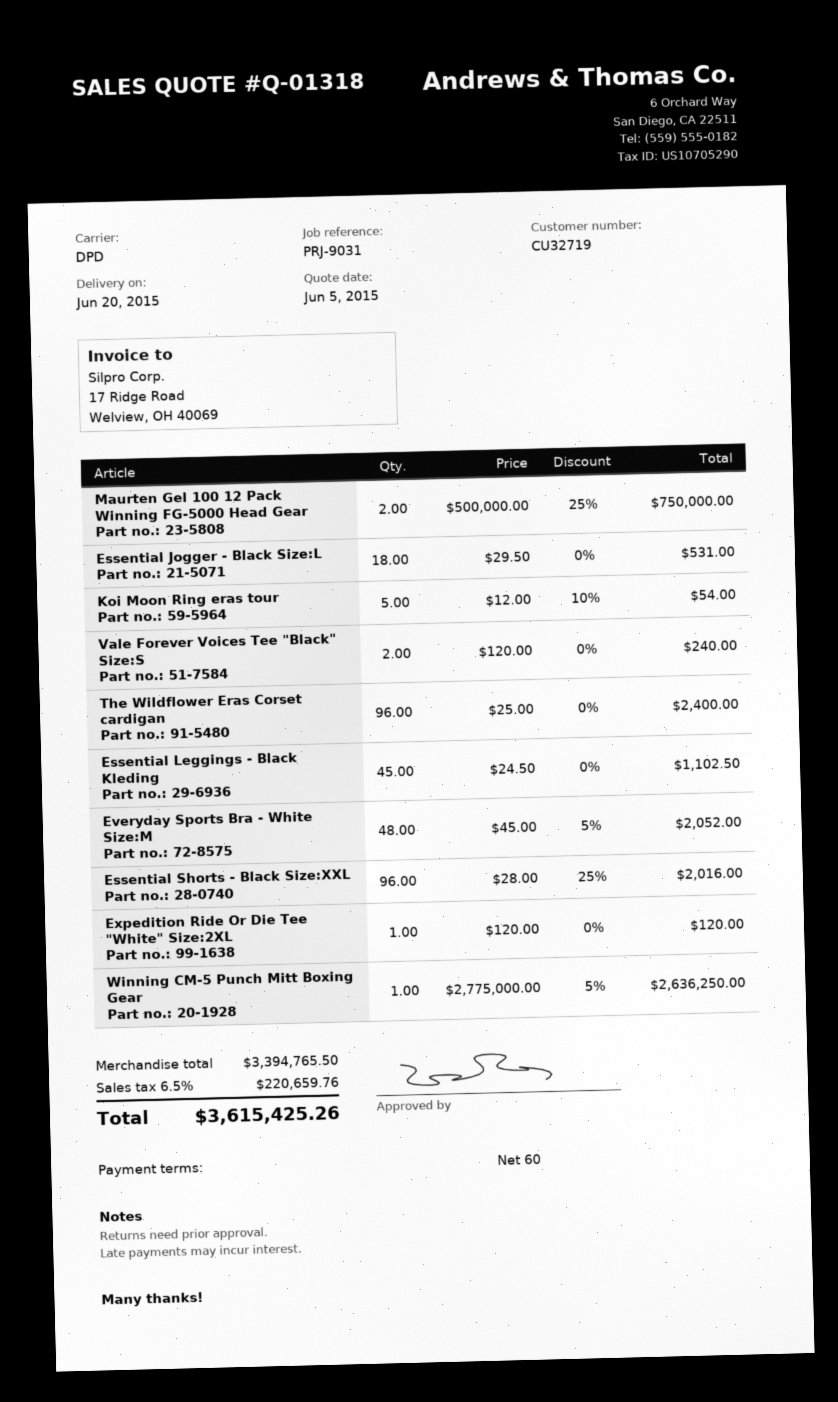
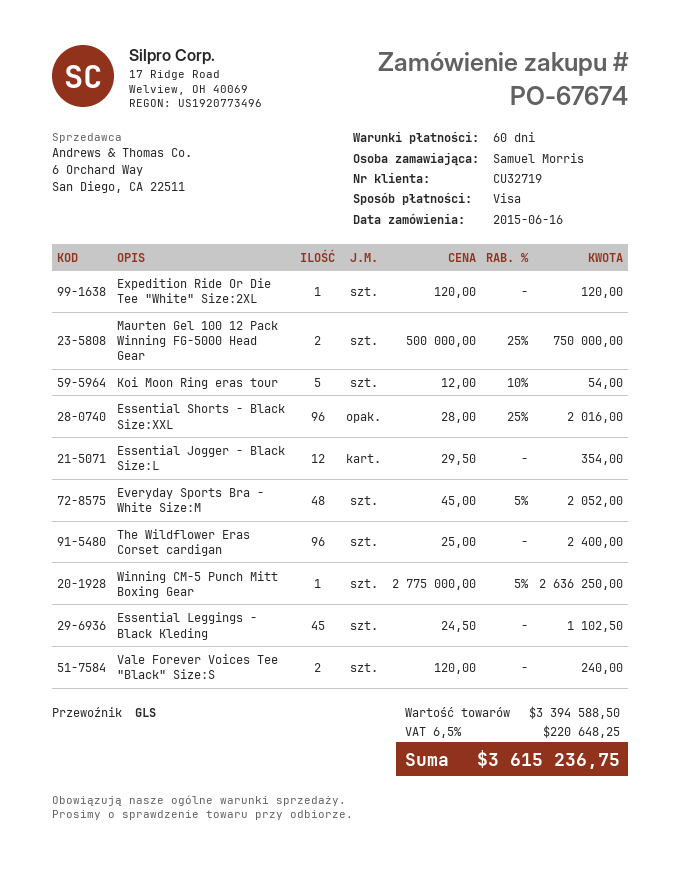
shipping method: DPD -> GLS
Essential Jogger - Black Size:L: 18 x 29.50 = 531.00 -> 12 x 29.50 = 354.00
subtotal: 3394765.50 -> 3394588.50
tax: 6.5% = 220659.76 -> 6.5% = 220648.25
total: 3615425.26 -> 3615236.75

